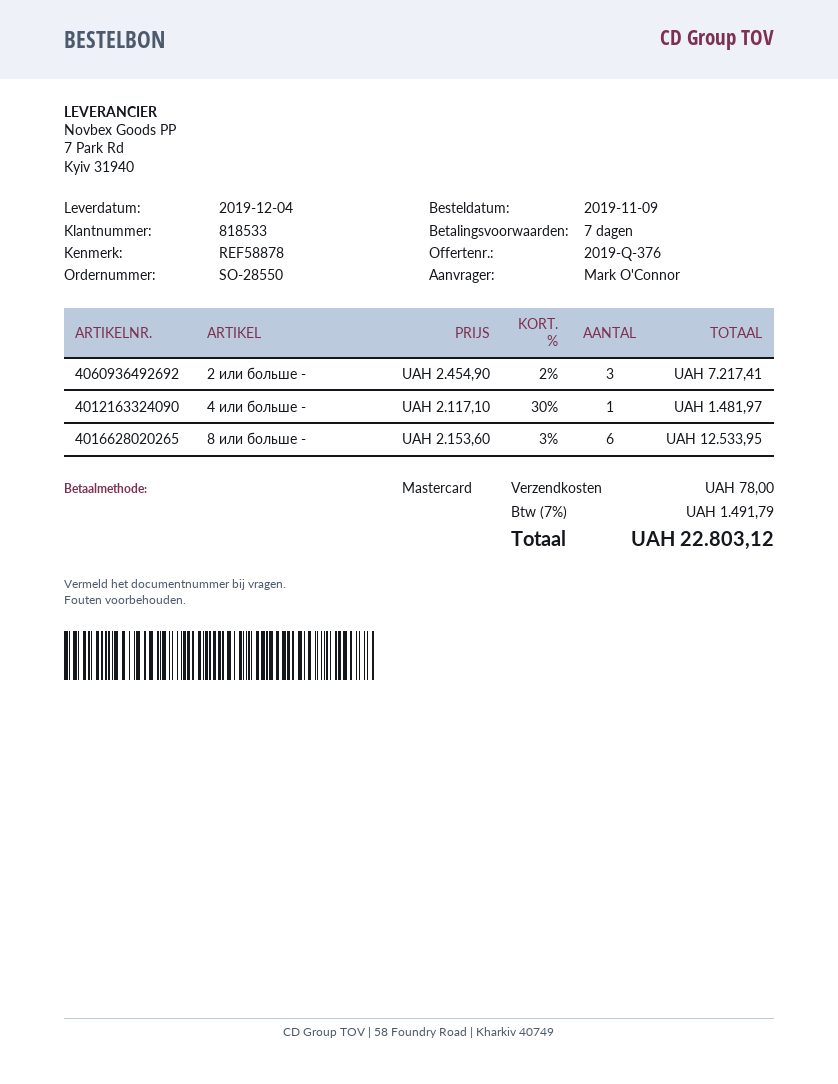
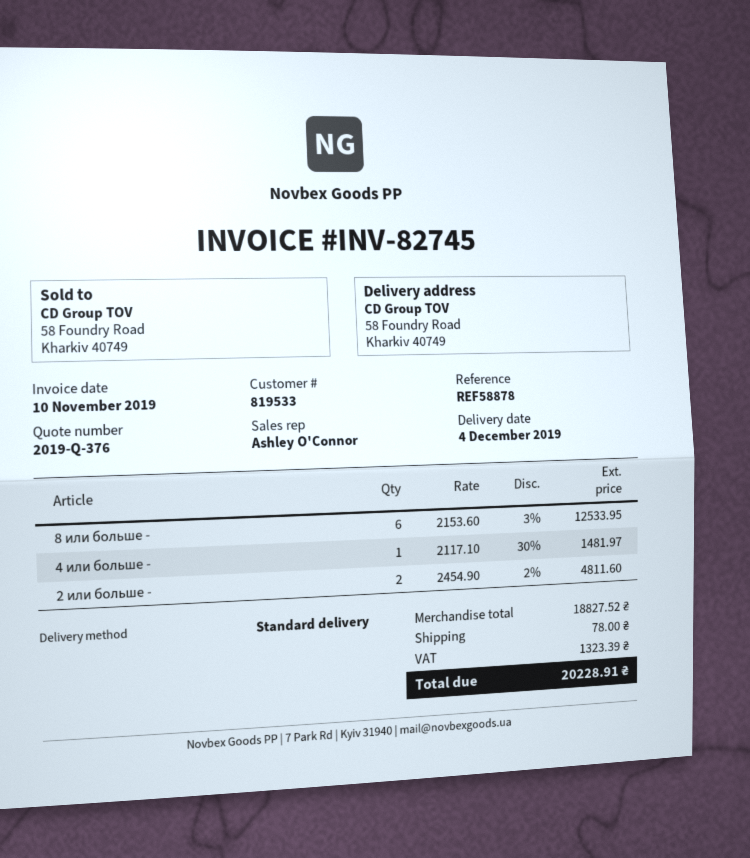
customer number: 818533 -> 819533
2 или больше -: 3 x 2454.90 - 2% = 7217.41 -> 2 x 2454.90 - 2% = 4811.60
tax: 1491.79 -> 1323.39
total: 22803.12 -> 20228.91

